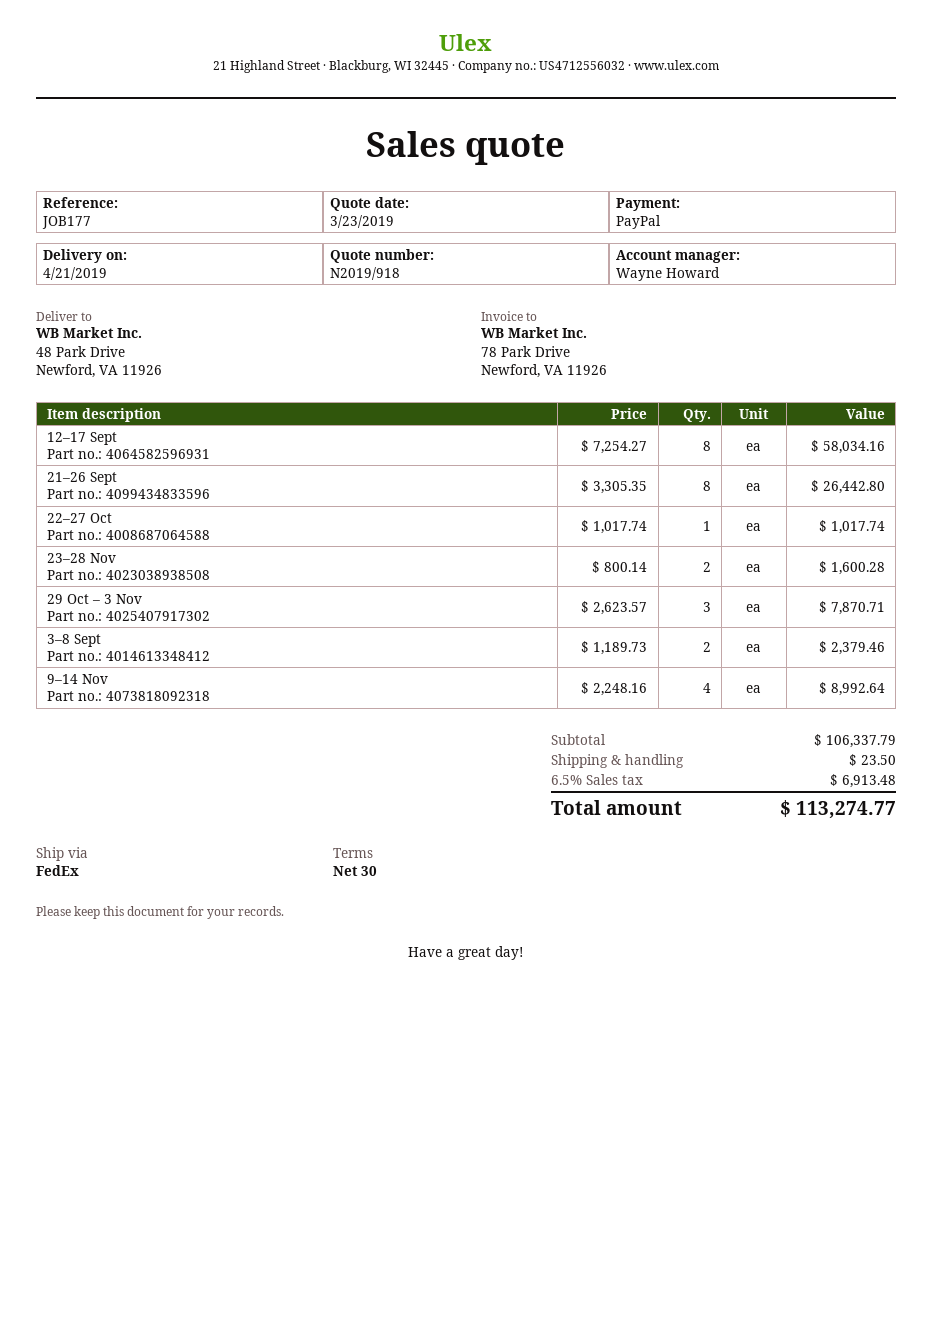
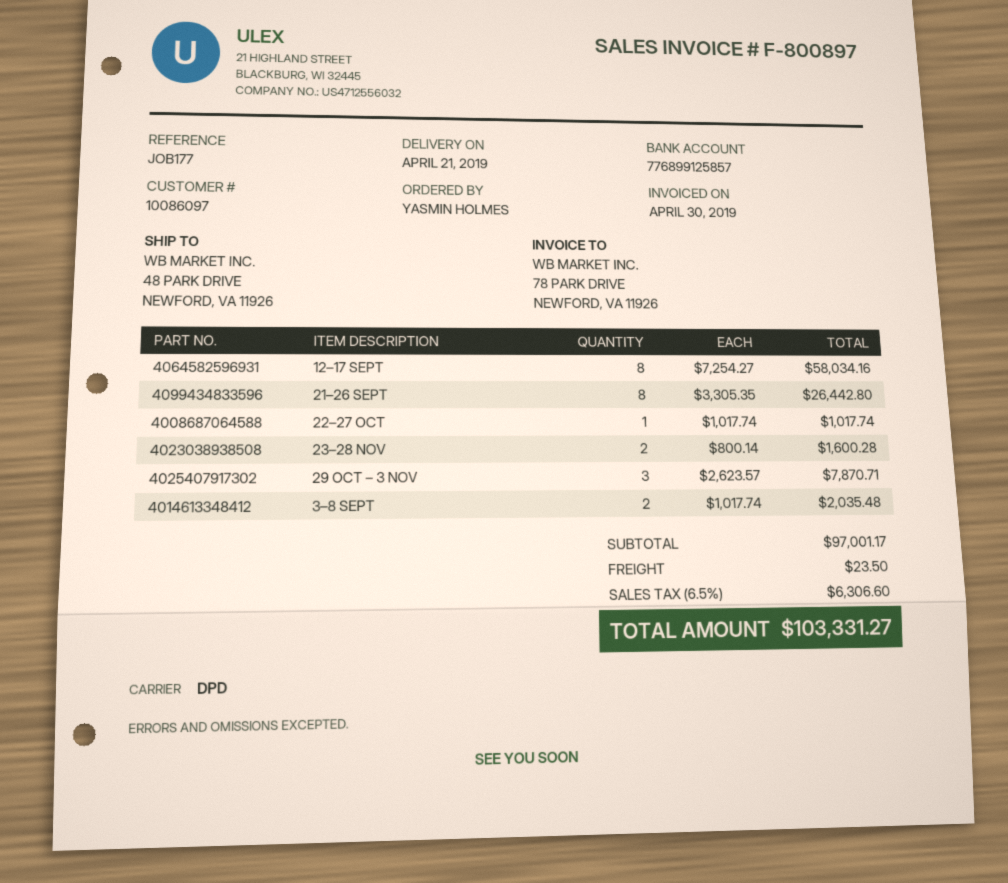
shipping method: FedEx -> DPD
3–8 Sept: 2 x 1189.73 = 2379.46 -> 2 x 1017.74 = 2035.48
9–14 Nov: 4 x 2248.16 = 8992.64 -> none
subtotal: 106337.79 -> 97001.17
tax: 6.5% = 6913.48 -> 6.5% = 6306.60
total: 113274.77 -> 103331.27

